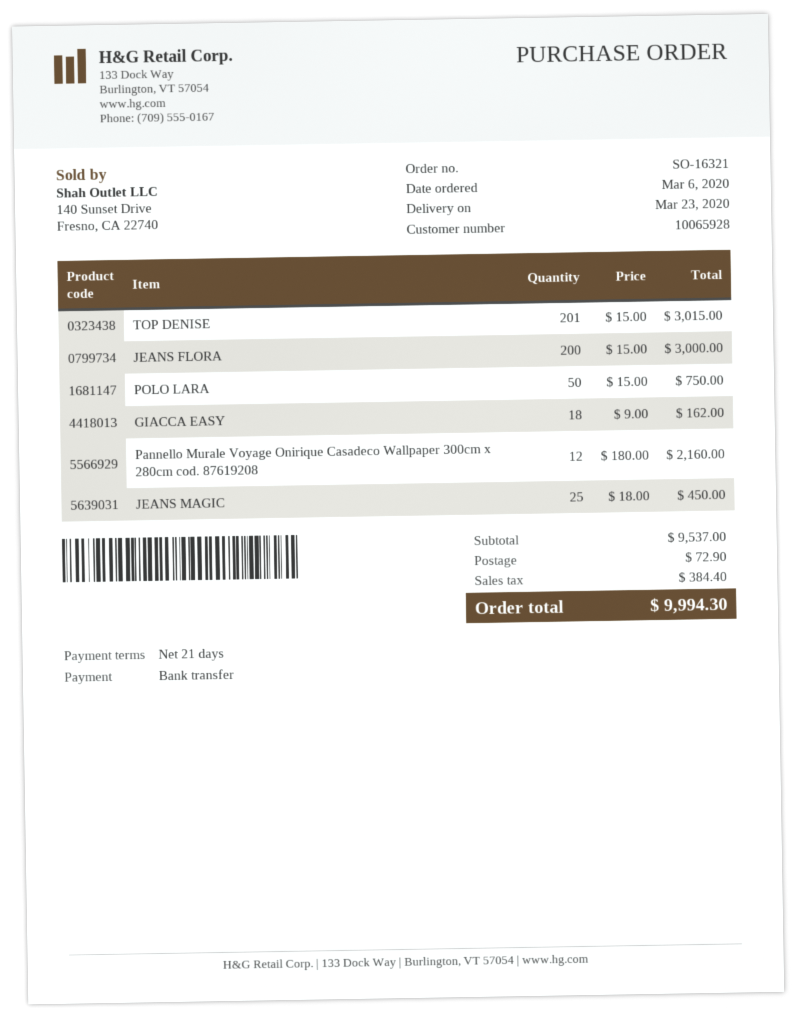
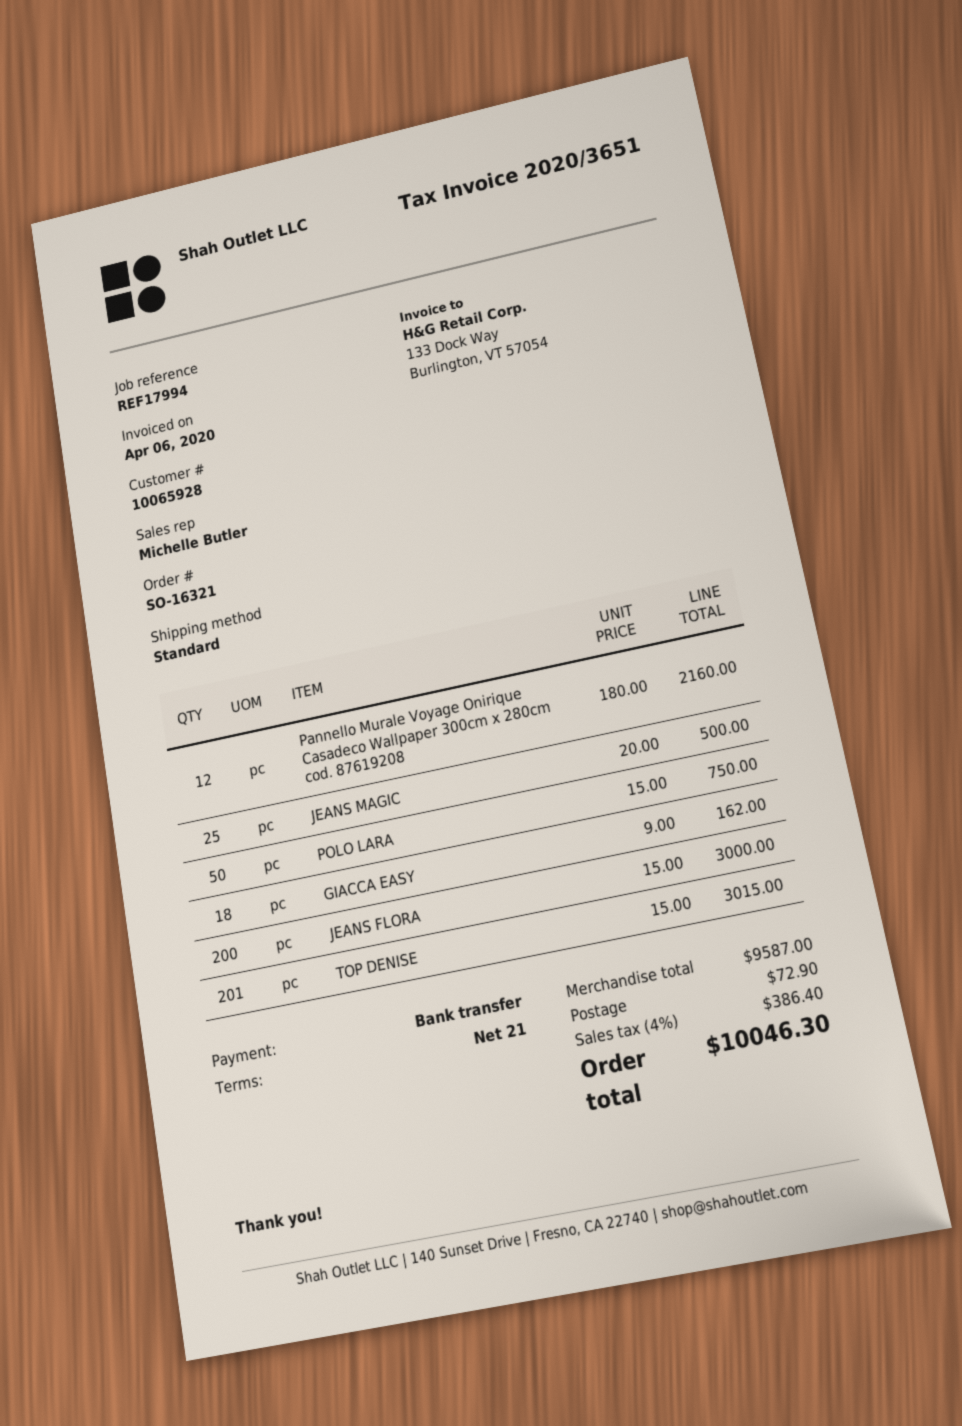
JEANS MAGIC: 25 x 18.00 = 450.00 -> 25 x 20.00 = 500.00
subtotal: 9537.00 -> 9587.00
tax: 384.40 -> 386.40
total: 9994.30 -> 10046.30

